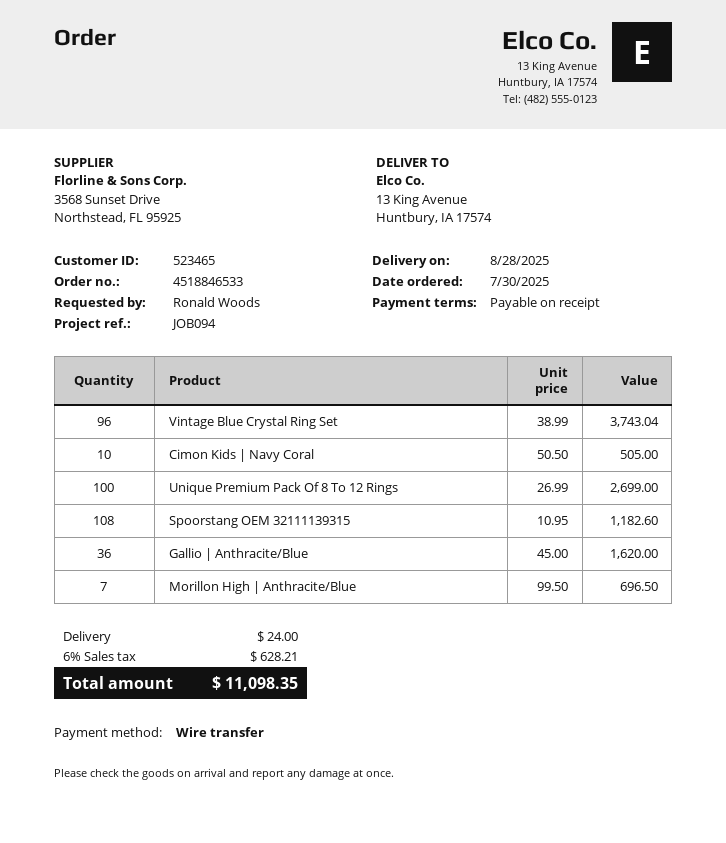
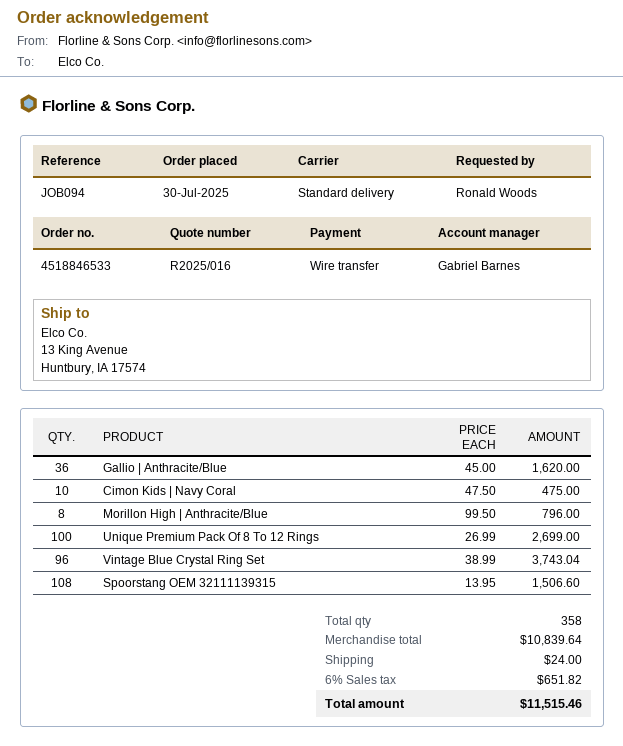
Cimon Kids | Navy Coral: 10 x 50.50 = 505.00 -> 10 x 47.50 = 475.00
Spoorstang OEM 32111139315: 108 x 10.95 = 1182.60 -> 108 x 13.95 = 1506.60
Morillon High | Anthracite/Blue: 7 x 99.50 = 696.50 -> 8 x 99.50 = 796.00
tax: 6% = 628.21 -> 6% = 651.82
total: 11098.35 -> 11515.46

